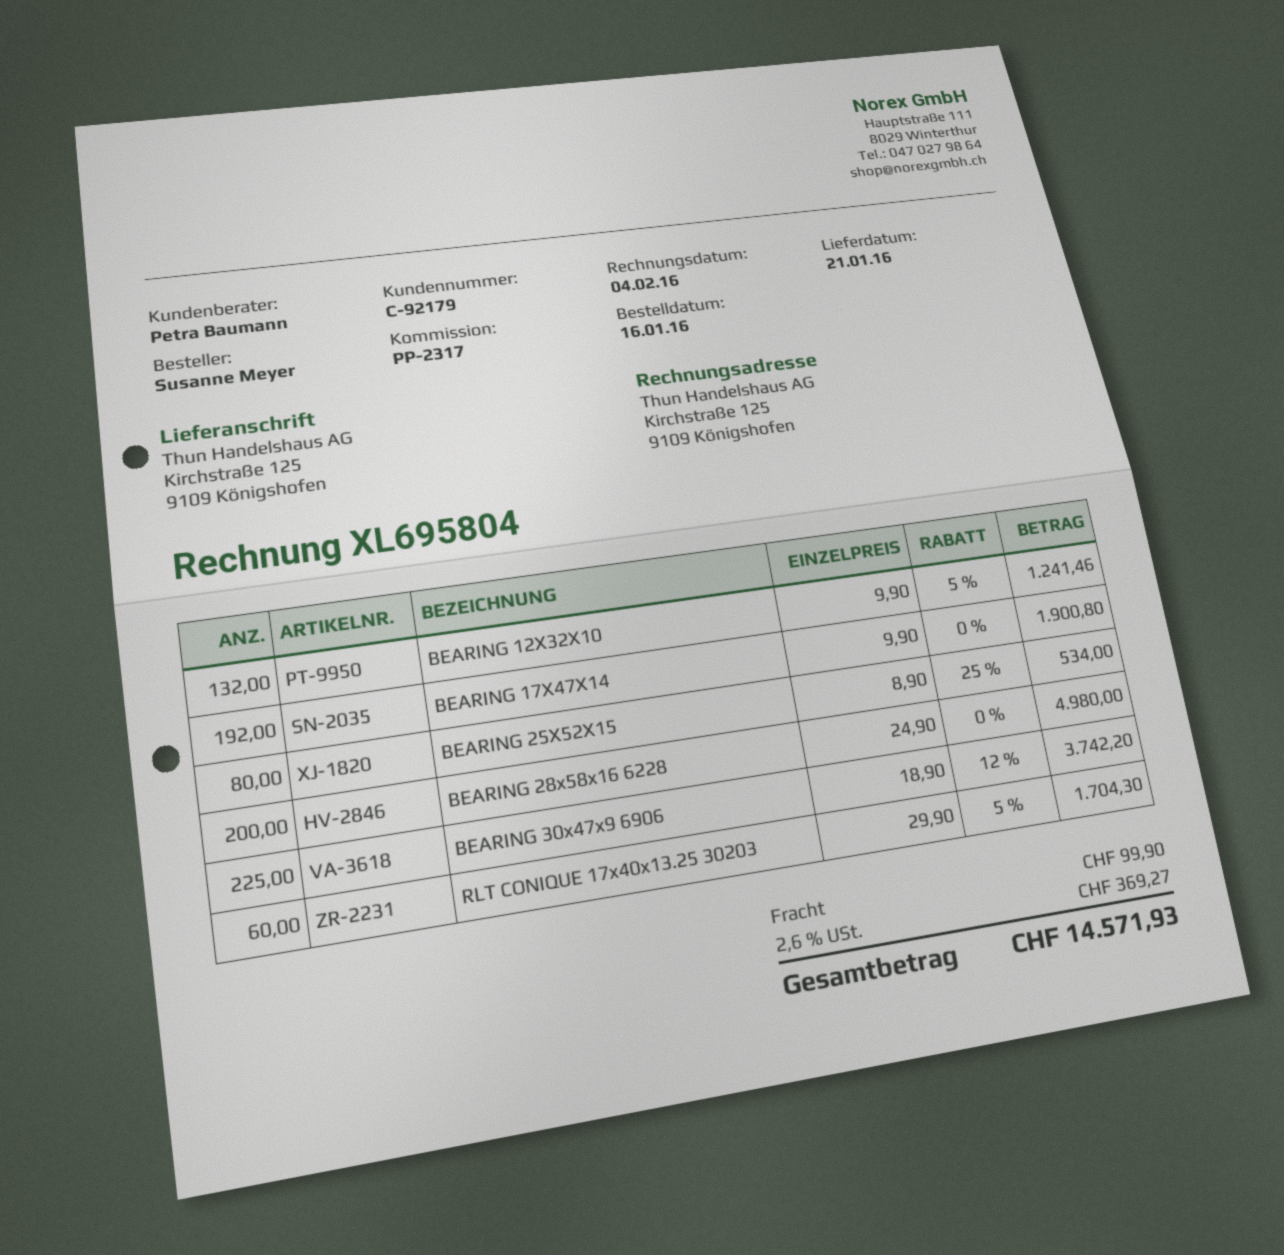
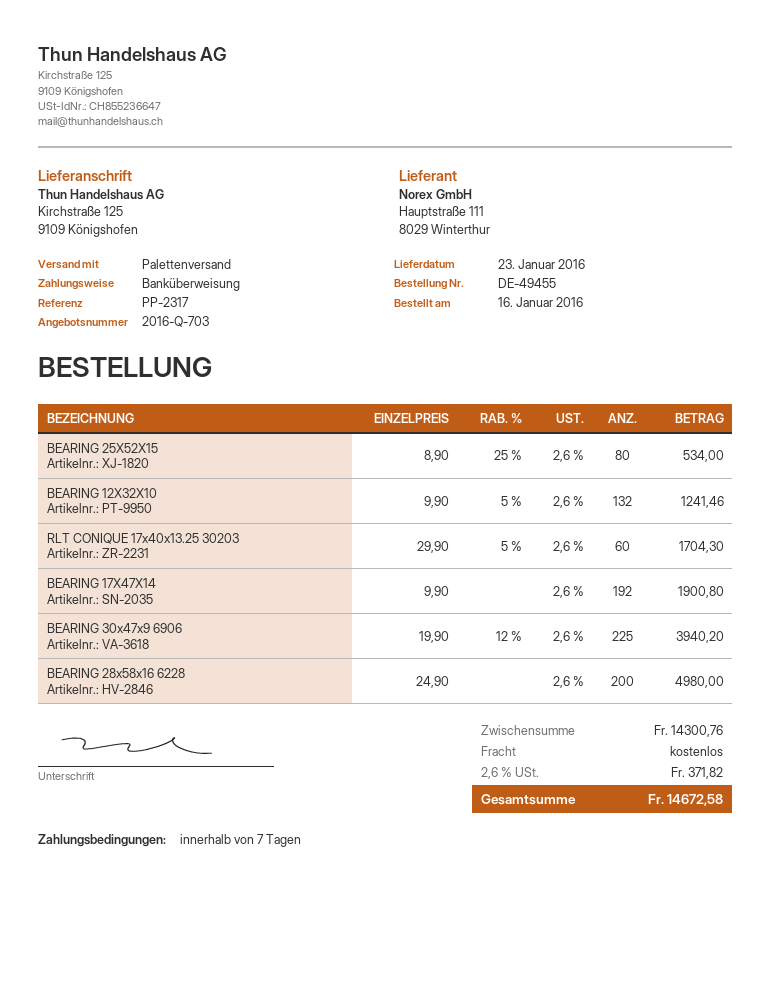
delivery date: 2016-01-21 -> 2016-01-23
BEARING 30x47x9 6906: 225 x 18.90 - 12% = 3742.20 -> 225 x 19.90 - 12% = 3940.20
shipping: 99.90 -> 0.00
tax: 2.6% = 369.27 -> 2.6% = 371.82
total: 14571.93 -> 14672.58

